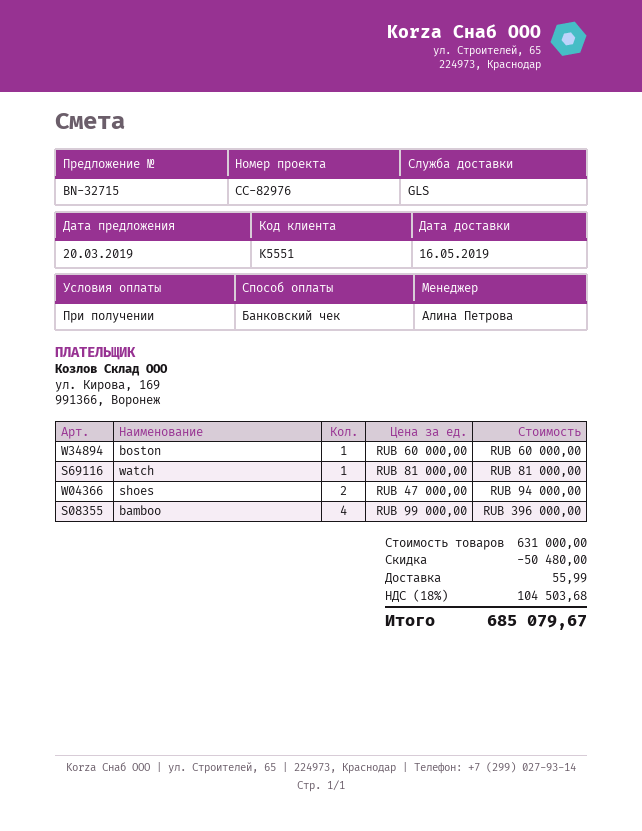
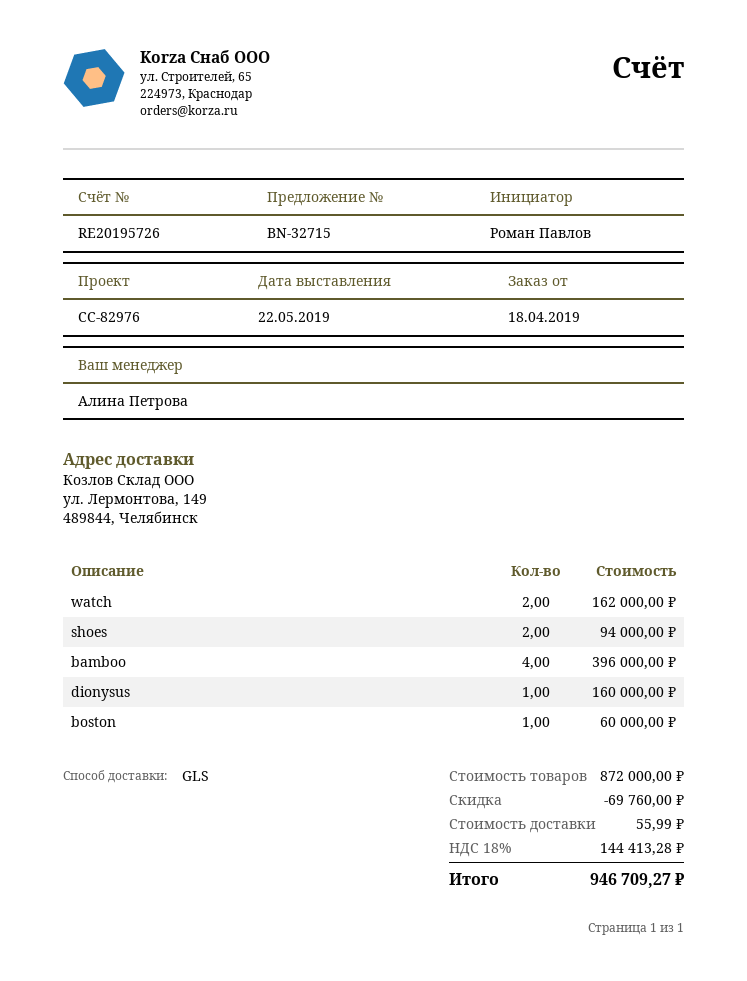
watch: 1 for 81000.00 -> 2 for 162000.00
dionysus: none -> 1 for 160000.00
subtotal: 631000.00 -> 872000.00
discount: 50480.00 -> 69760.00
tax: 18% = 104503.68 -> 18% = 144413.28
total: 685079.67 -> 946709.27

